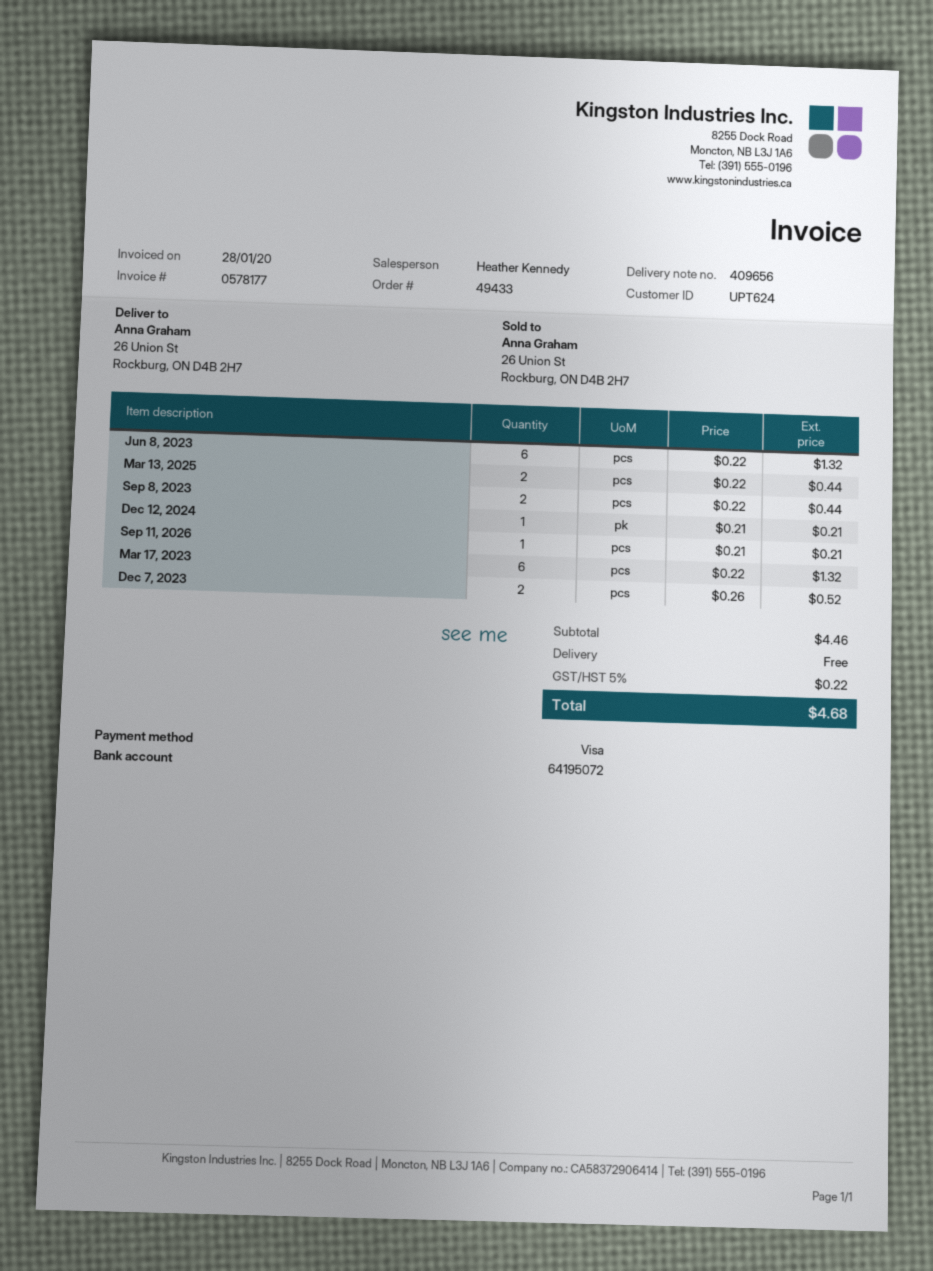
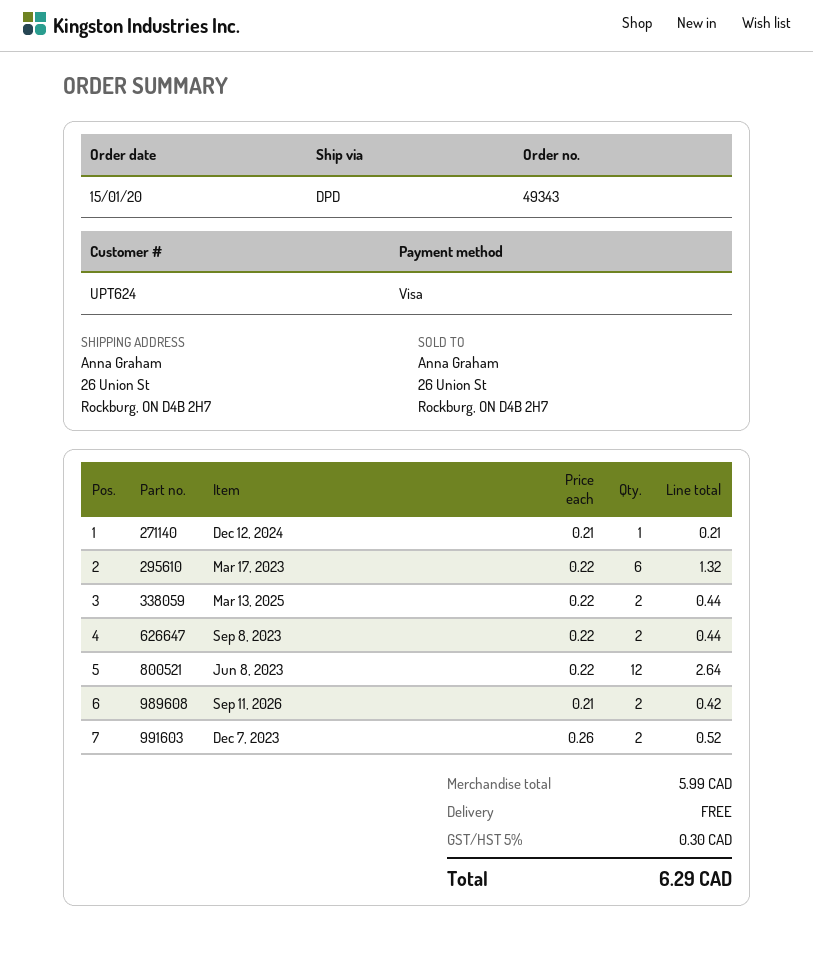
order number: 49433 -> 49343
Jun 8, 2023: 6 x 0.22 = 1.32 -> 12 x 0.22 = 2.64
Sep 11, 2026: 1 x 0.21 = 0.21 -> 2 x 0.21 = 0.42
subtotal: 4.46 -> 5.99
tax: 5% = 0.22 -> 5% = 0.30
total: 4.68 -> 6.29

